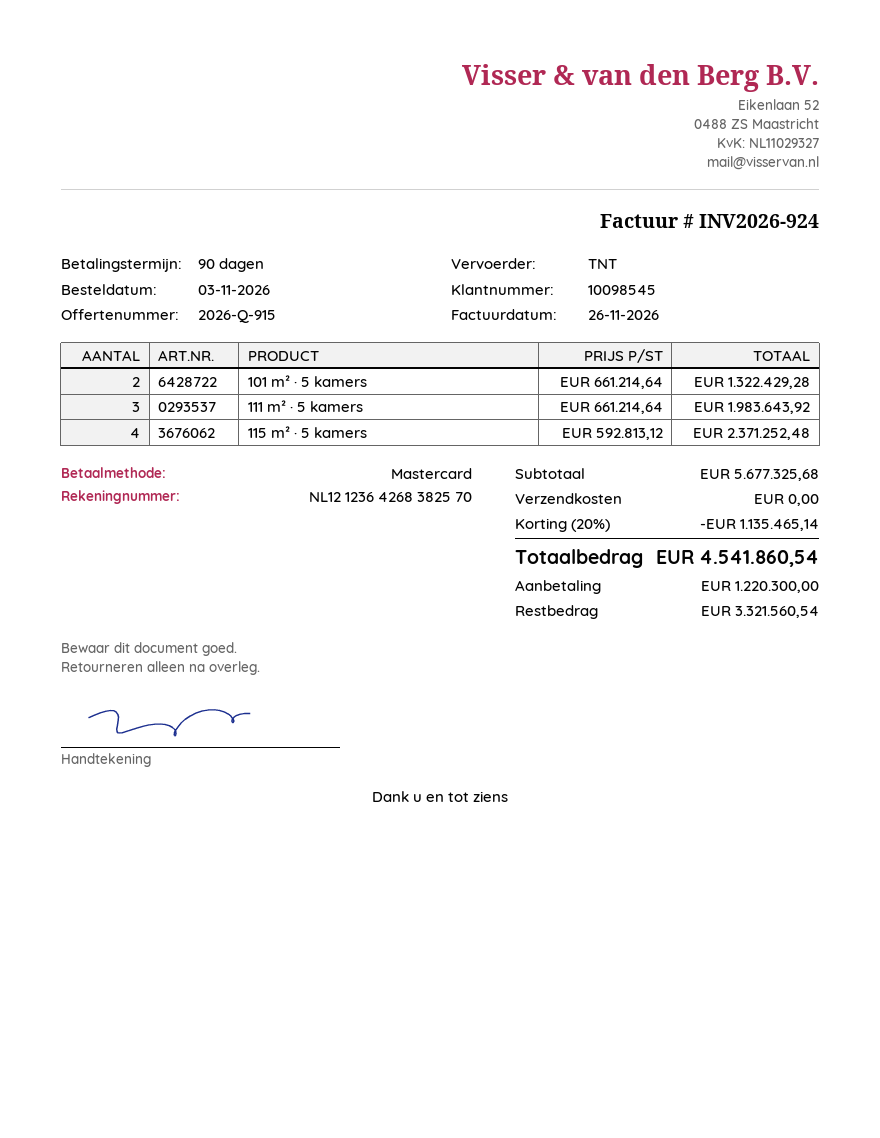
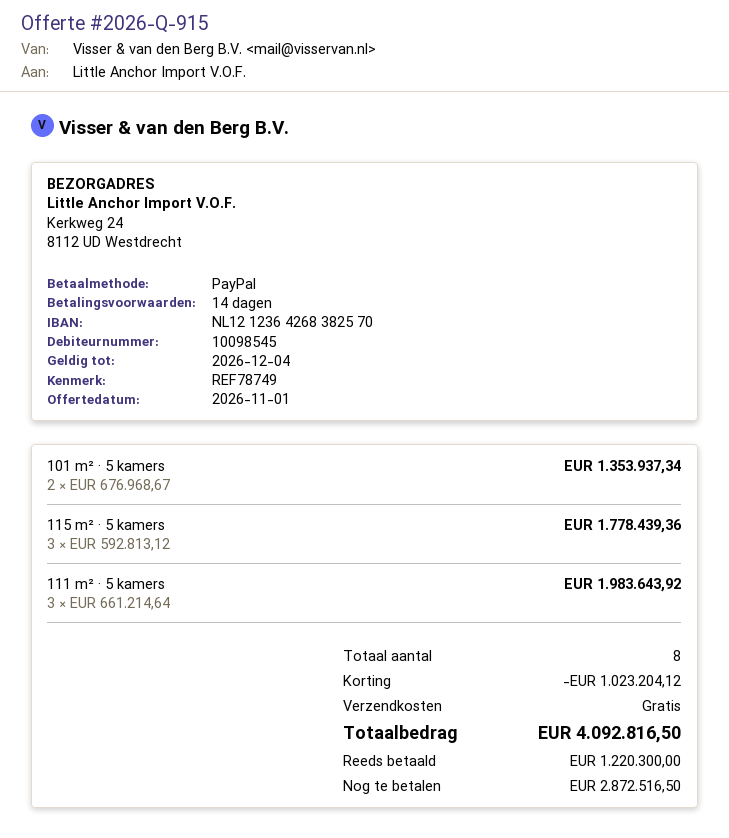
payment terms: 90 days -> 14 days
payment method: Mastercard -> PayPal
101 m² · 5 kamers: 2 x 661214.64 = 1322429.28 -> 2 x 676968.67 = 1353937.34
115 m² · 5 kamers: 4 x 592813.12 = 2371252.48 -> 3 x 592813.12 = 1778439.36
discount: 1135465.14 -> 1023204.12
total: 4541860.54 -> 4092816.50
balance: 3321560.54 -> 2872516.50

